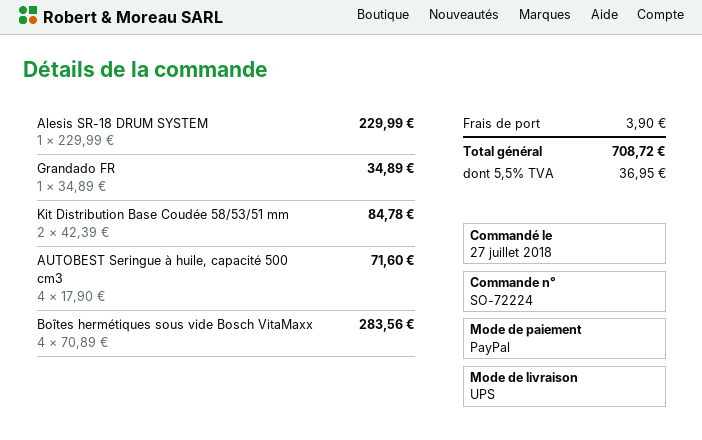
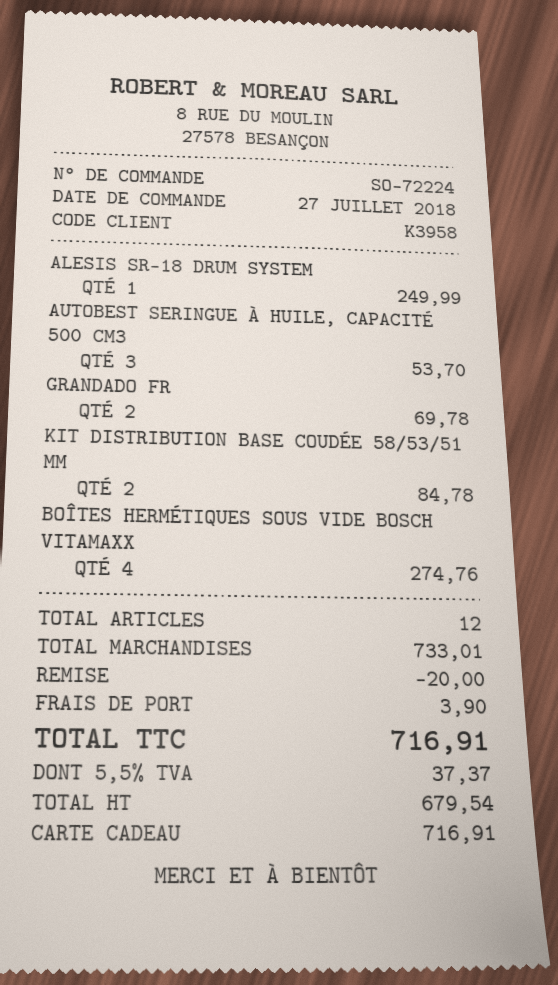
payment method: PayPal -> gift card
Alesis SR-18 DRUM SYSTEM: 1 for 229.99 -> 1 for 249.99
Grandado FR: 1 for 34.89 -> 2 for 69.78
AUTOBEST Seringue à huile, capacité 500 cm3: 4 for 71.60 -> 3 for 53.70
Boîtes hermétiques sous vide Bosch VitaMaxx: 4 for 283.56 -> 4 for 274.76
discount: none -> 20.00
tax: 5.5% = 36.95 -> 5.5% = 37.37
total: 708.72 -> 716.91

